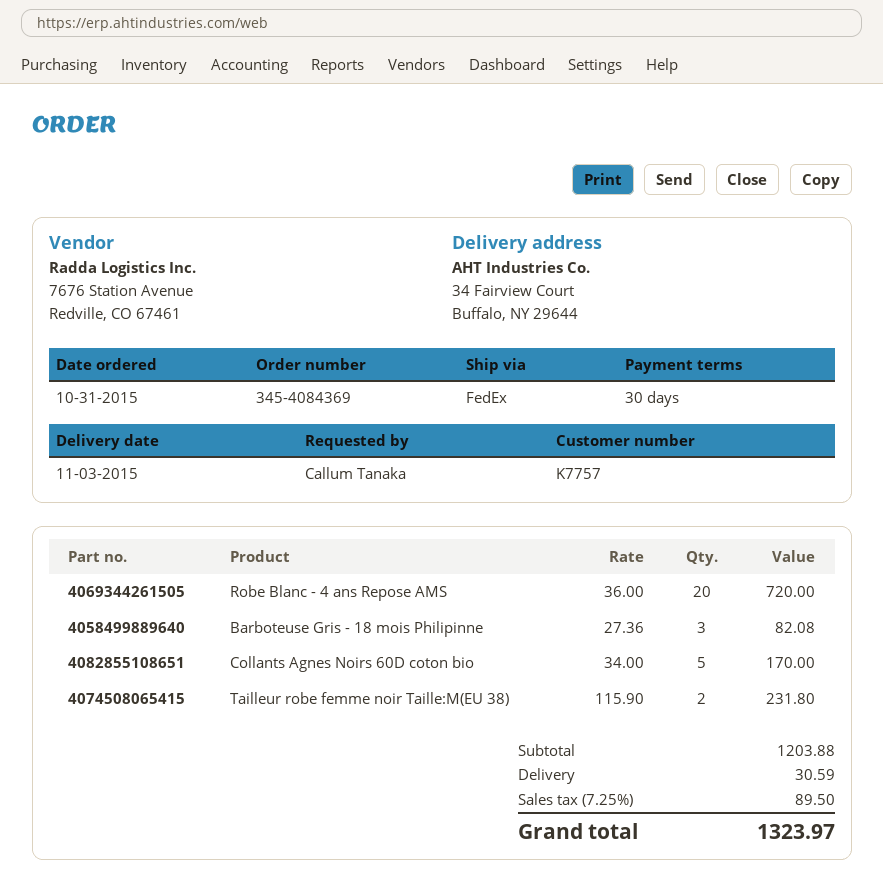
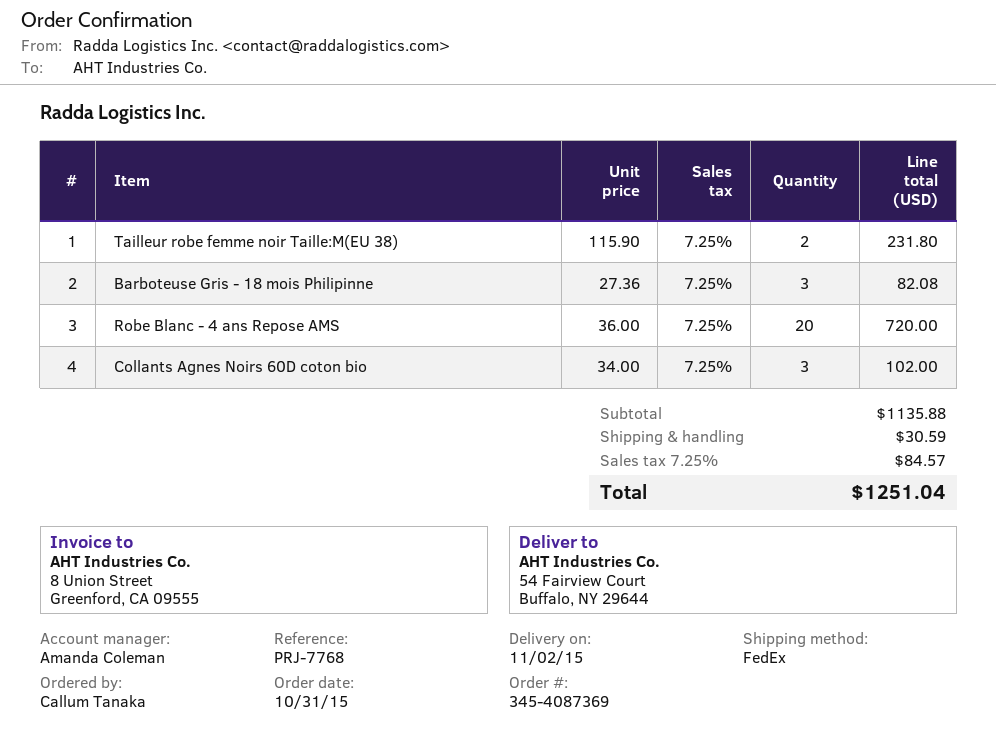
order number: 345-4084369 -> 345-4087369
delivery date: 2015-11-03 -> 2015-11-02
ship to: 34 Fairview Court, Buffalo, NY 29644 -> 54 Fairview Court, Buffalo, NY 29644
Collants Agnes Noirs 60D coton bio: 5 x 34.00 = 170.00 -> 3 x 34.00 = 102.00
subtotal: 1203.88 -> 1135.88
tax: 7.25% = 89.50 -> 7.25% = 84.57
total: 1323.97 -> 1251.04

